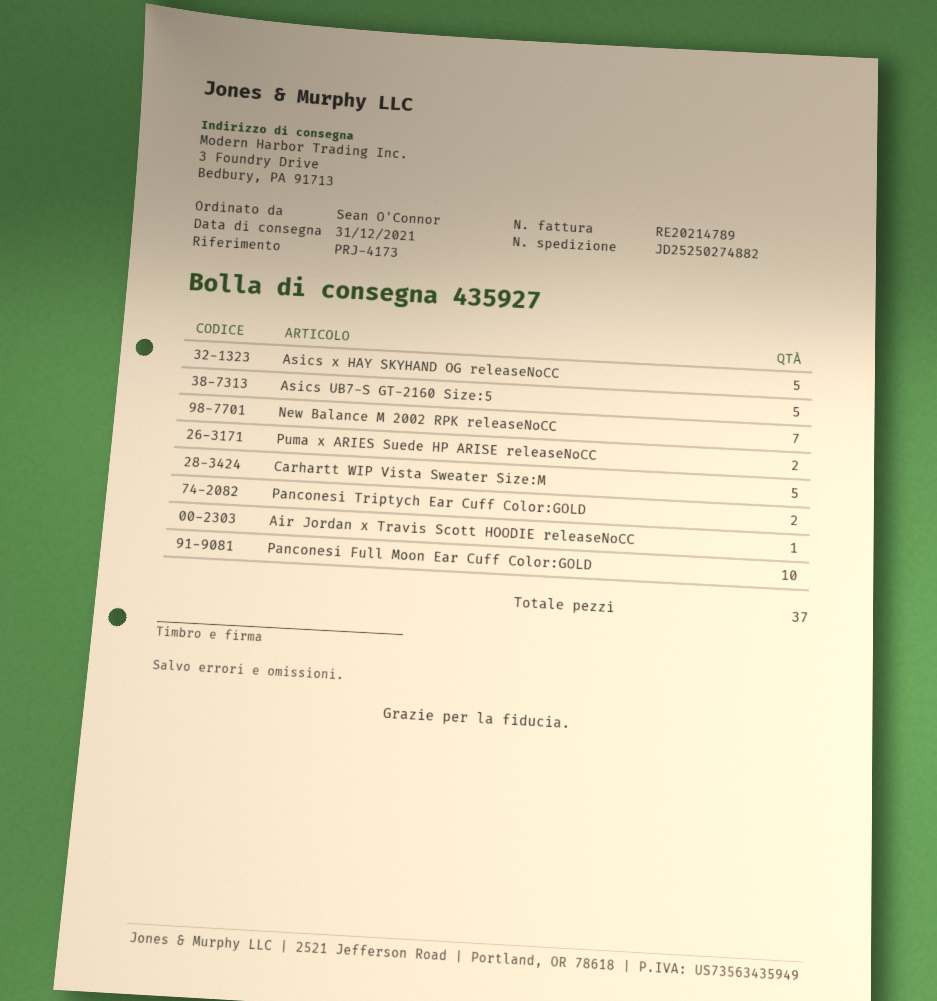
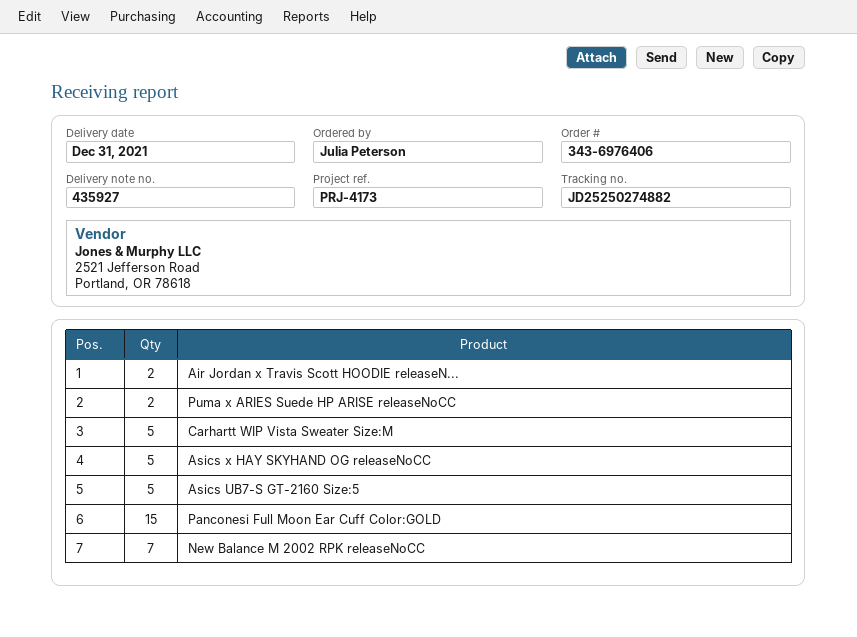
ordered by: Sean O'Connor -> Julia Peterson
Panconesi Triptych Ear Cuff Color:GOLD: 2 -> none
Air Jordan x Travis Scott HOODIE releaseNoCC: 1 -> 2
Panconesi Full Moon Ear Cuff Color:GOLD: 10 -> 15

